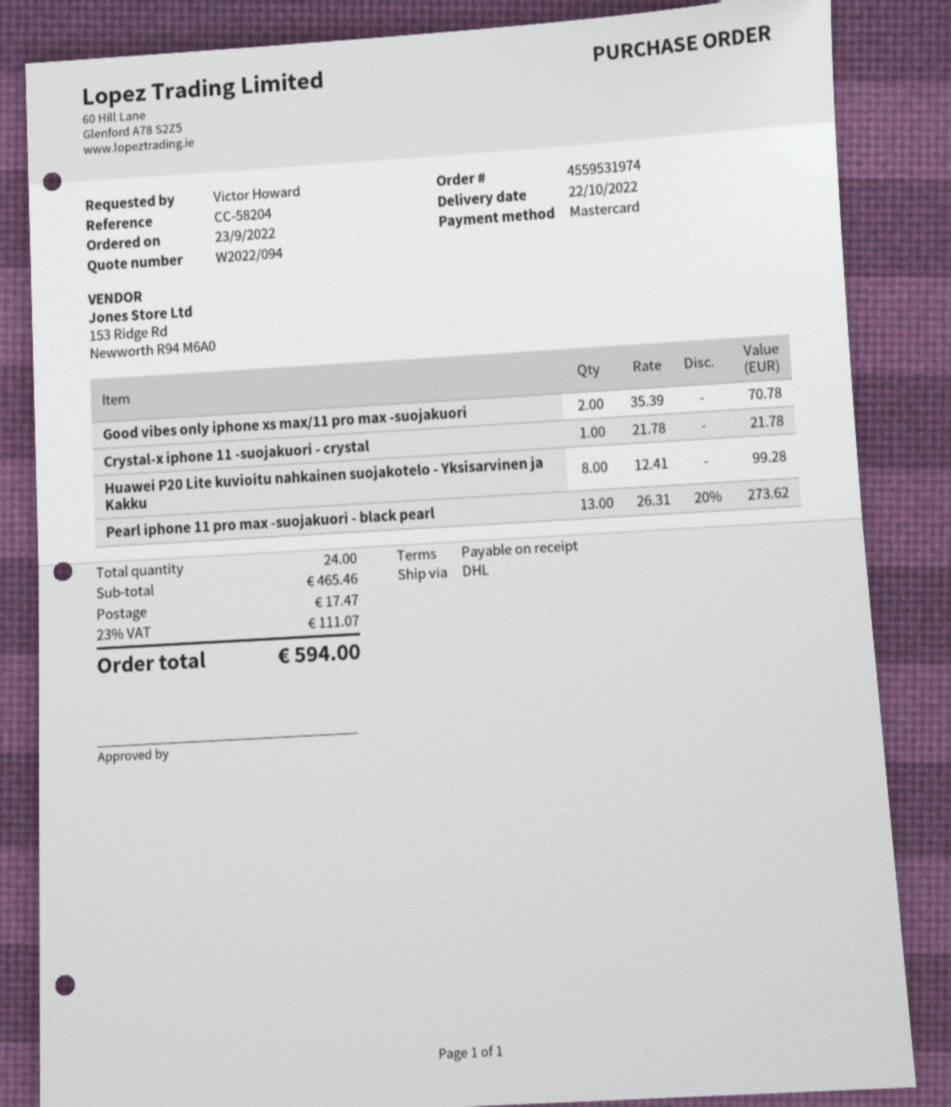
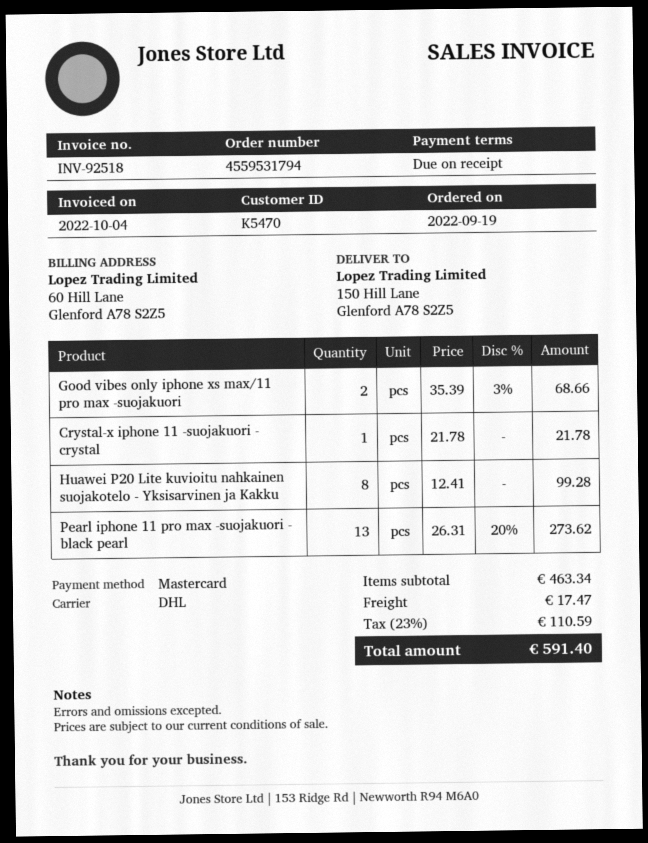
order number: 4559531974 -> 4559531794
order date: 2022-09-23 -> 2022-09-19
Good vibes only iphone xs max/11 pro max -suojakuori: 2 x 35.39 = 70.78 -> 2 x 35.39 - 3% = 68.66
subtotal: 465.46 -> 463.34
tax: 23% = 111.07 -> 23% = 110.59
total: 594.00 -> 591.40

